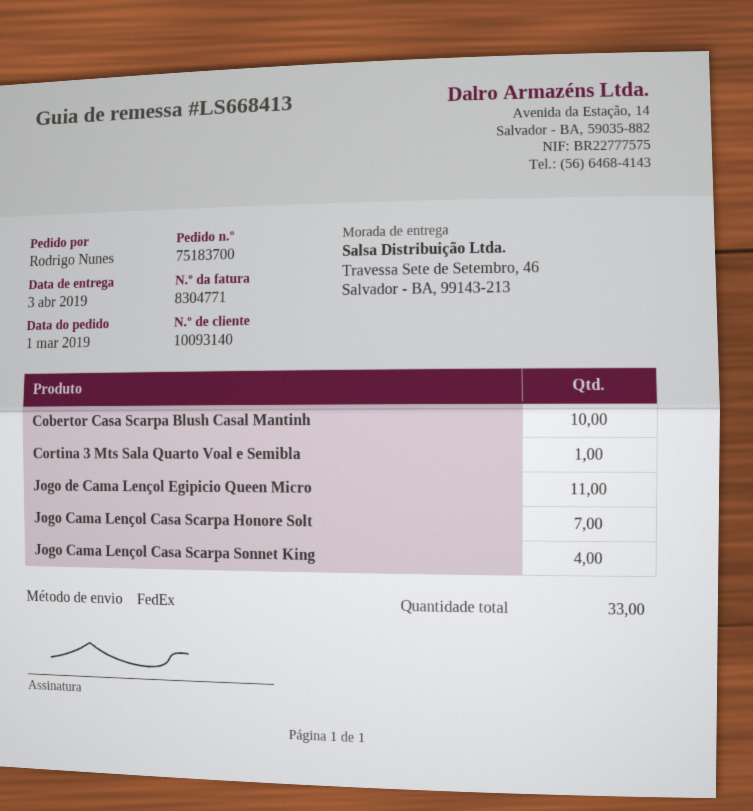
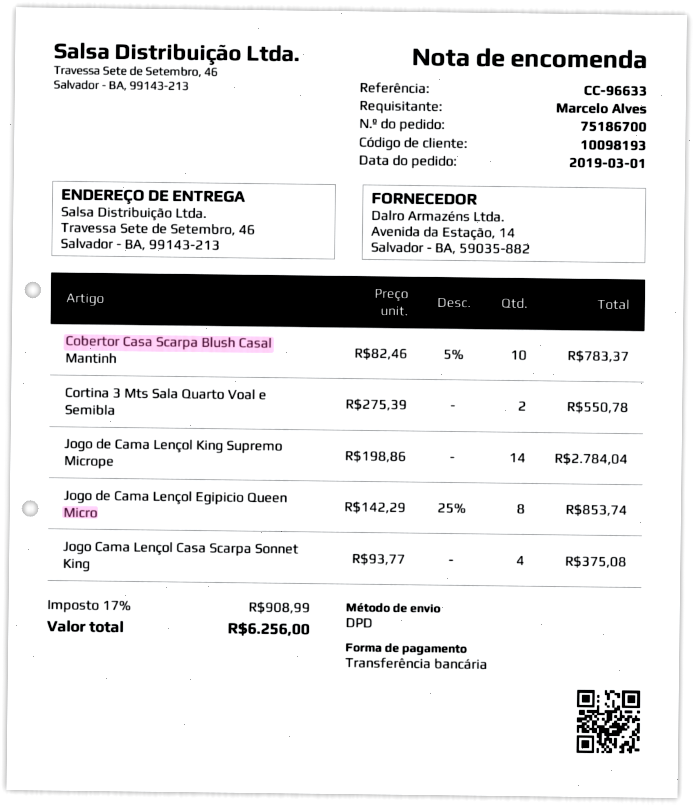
order number: 75183700 -> 75186700
customer number: 10093140 -> 10098193
ordered by: Rodrigo Nunes -> Marcelo Alves
shipping method: FedEx -> DPD
Cortina 3 Mts Sala Quarto Voal e Semibla: 1 -> 2
Jogo de Cama Lençol Egipicio Queen Micro: 11 -> 8
Jogo Cama Lençol Casa Scarpa Honore Solt: 7 -> none
Jogo de Cama Lençol King Supremo Micrope: none -> 14

